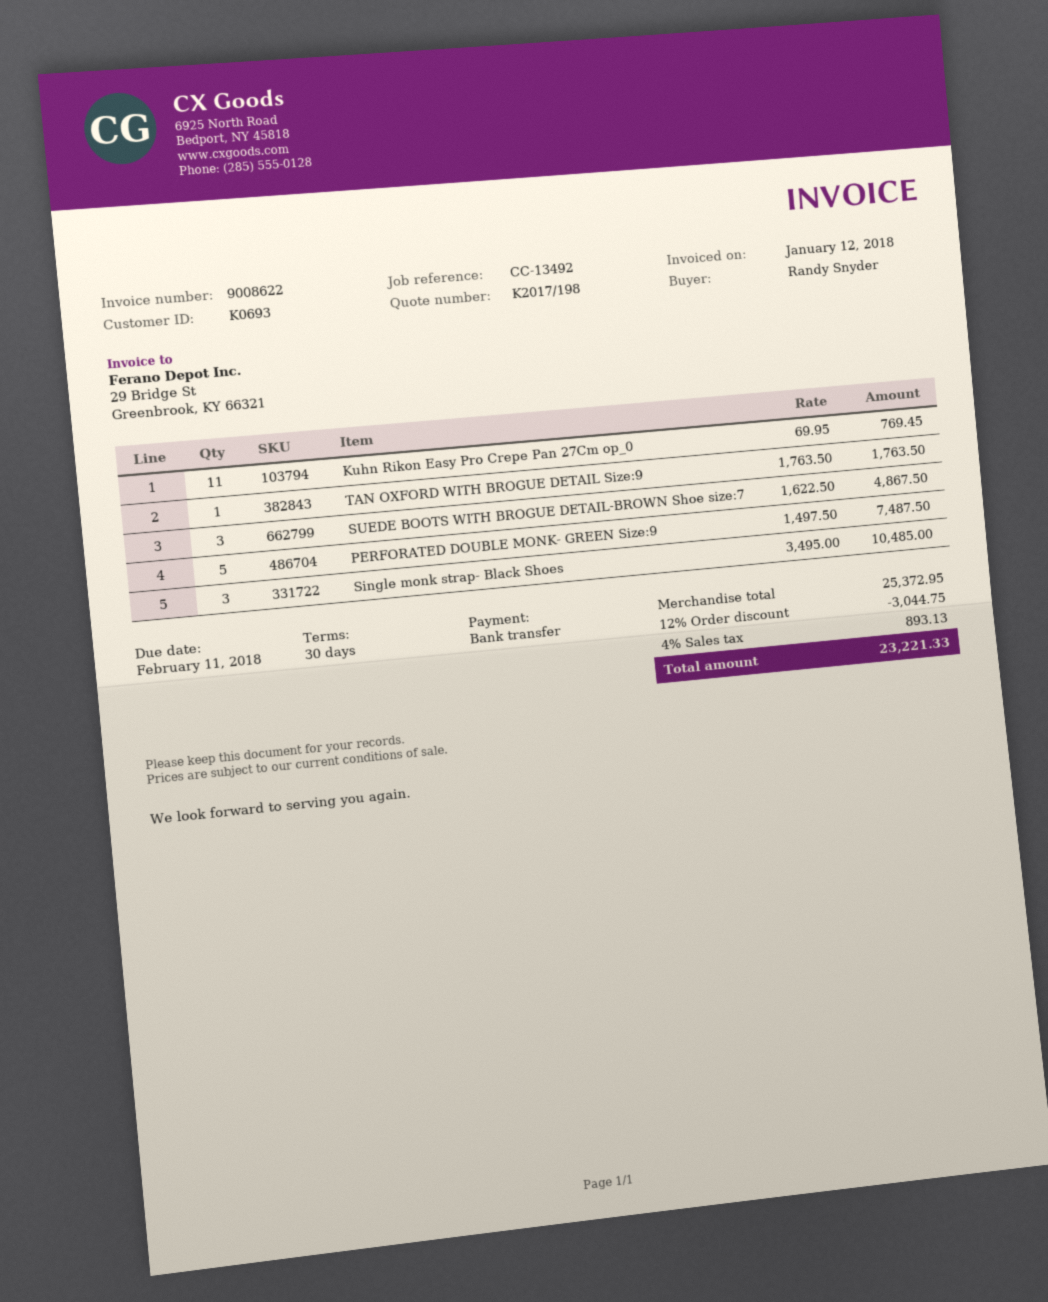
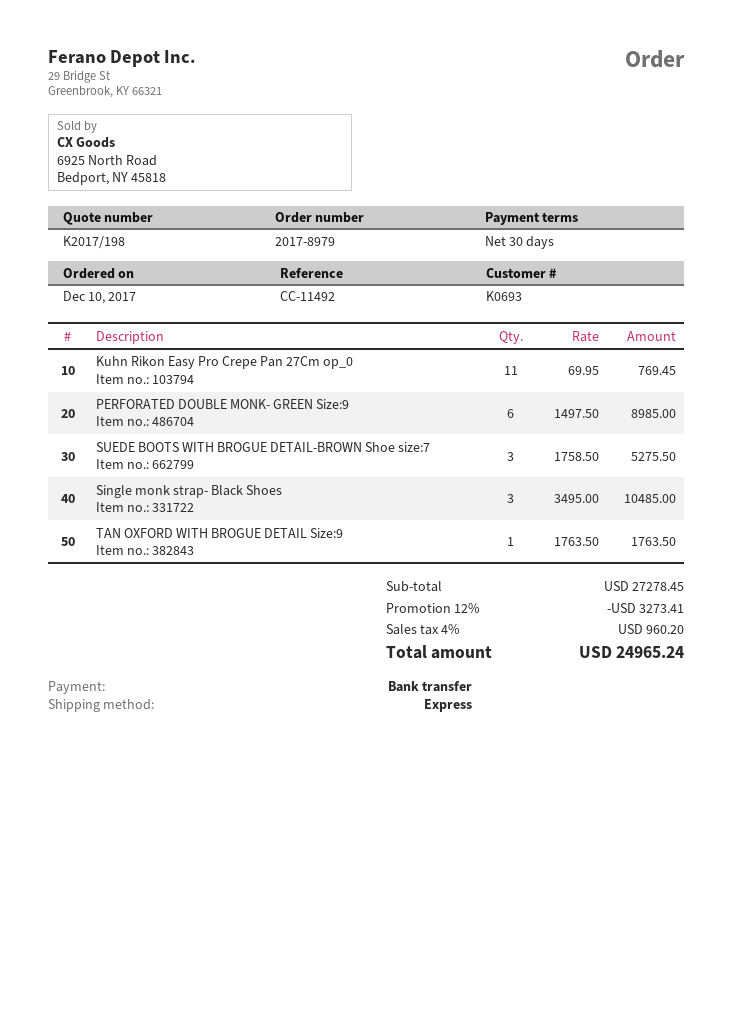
reference: CC-13492 -> CC-11492
SUEDE BOOTS WITH BROGUE DETAIL-BROWN Shoe size:7: 3 x 1622.50 = 4867.50 -> 3 x 1758.50 = 5275.50
PERFORATED DOUBLE MONK- GREEN Size:9: 5 x 1497.50 = 7487.50 -> 6 x 1497.50 = 8985.00
subtotal: 25372.95 -> 27278.45
discount: 12% = 3044.75 -> 12% = 3273.41
tax: 4% = 893.13 -> 4% = 960.20
total: 23221.33 -> 24965.24

